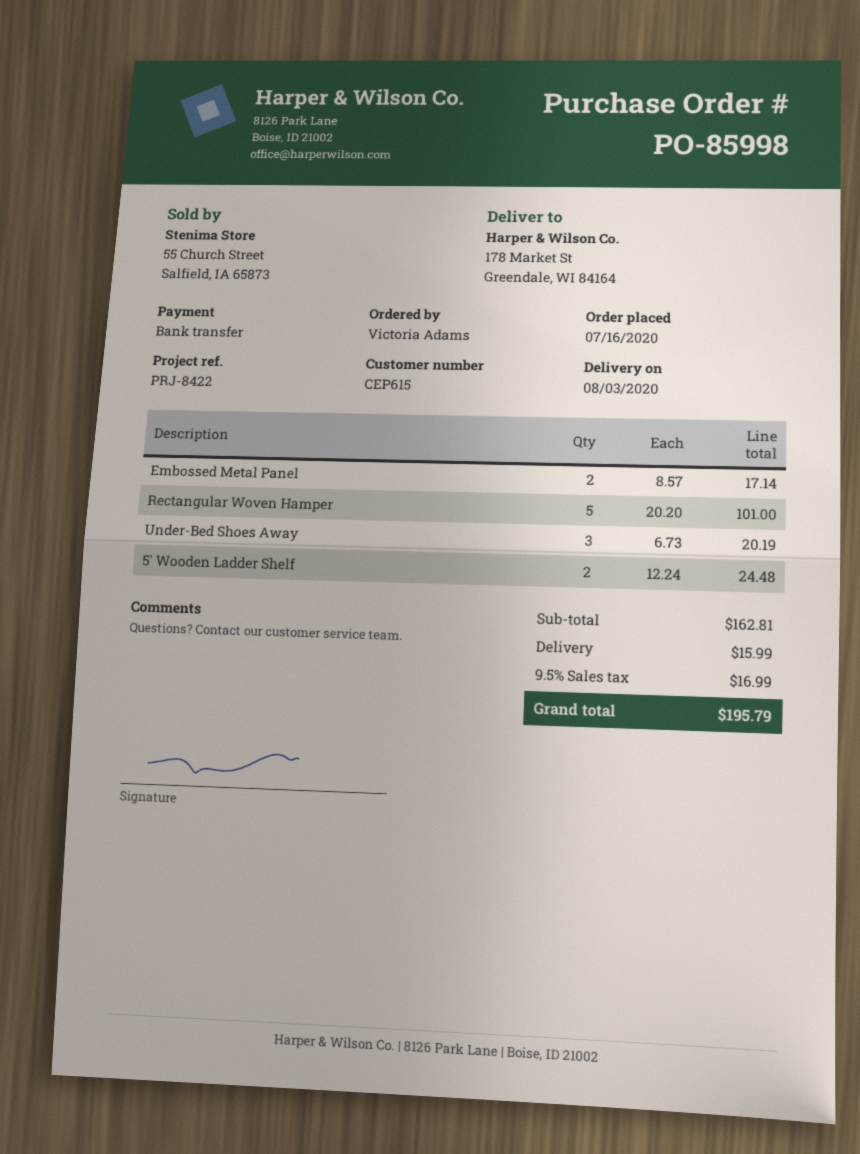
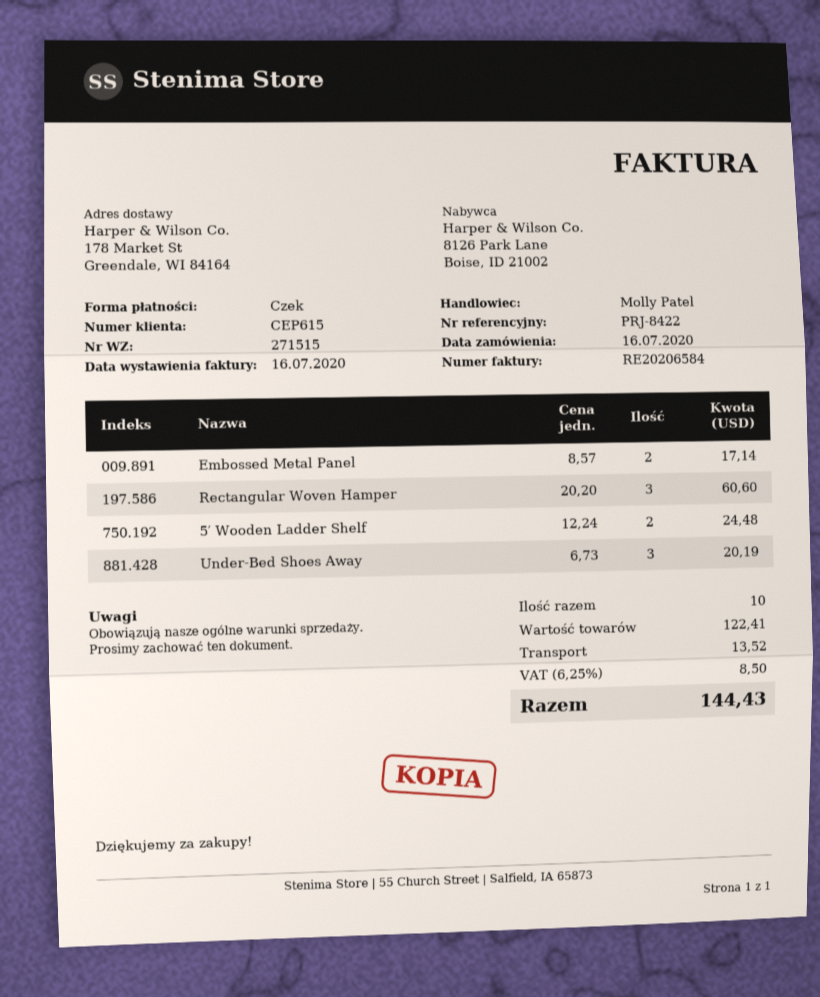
payment method: bank transfer -> cheque
Rectangular Woven Hamper: 5 x 20.20 = 101.00 -> 3 x 20.20 = 60.60
subtotal: 162.81 -> 122.41
shipping: 15.99 -> 13.52
tax: 9.5% = 16.99 -> 6.25% = 8.50
total: 195.79 -> 144.43

